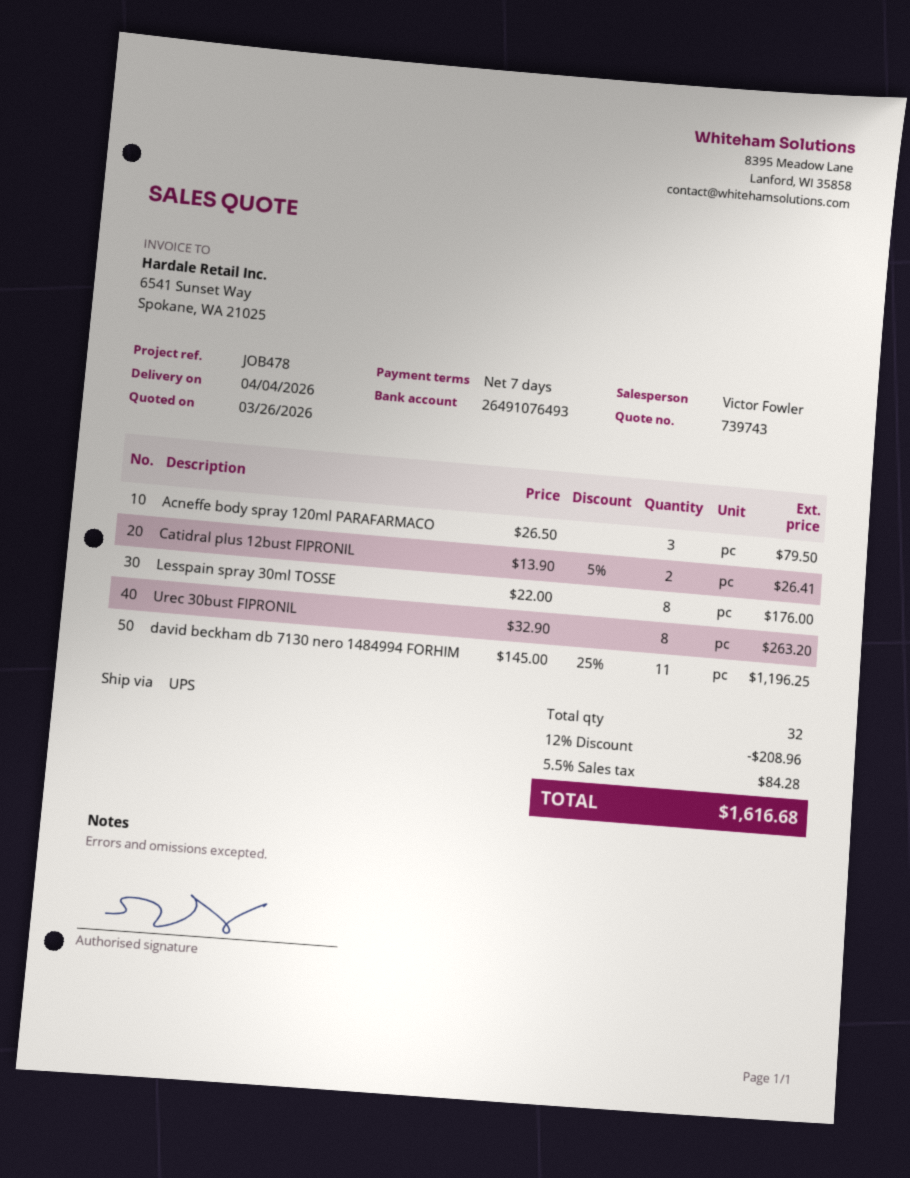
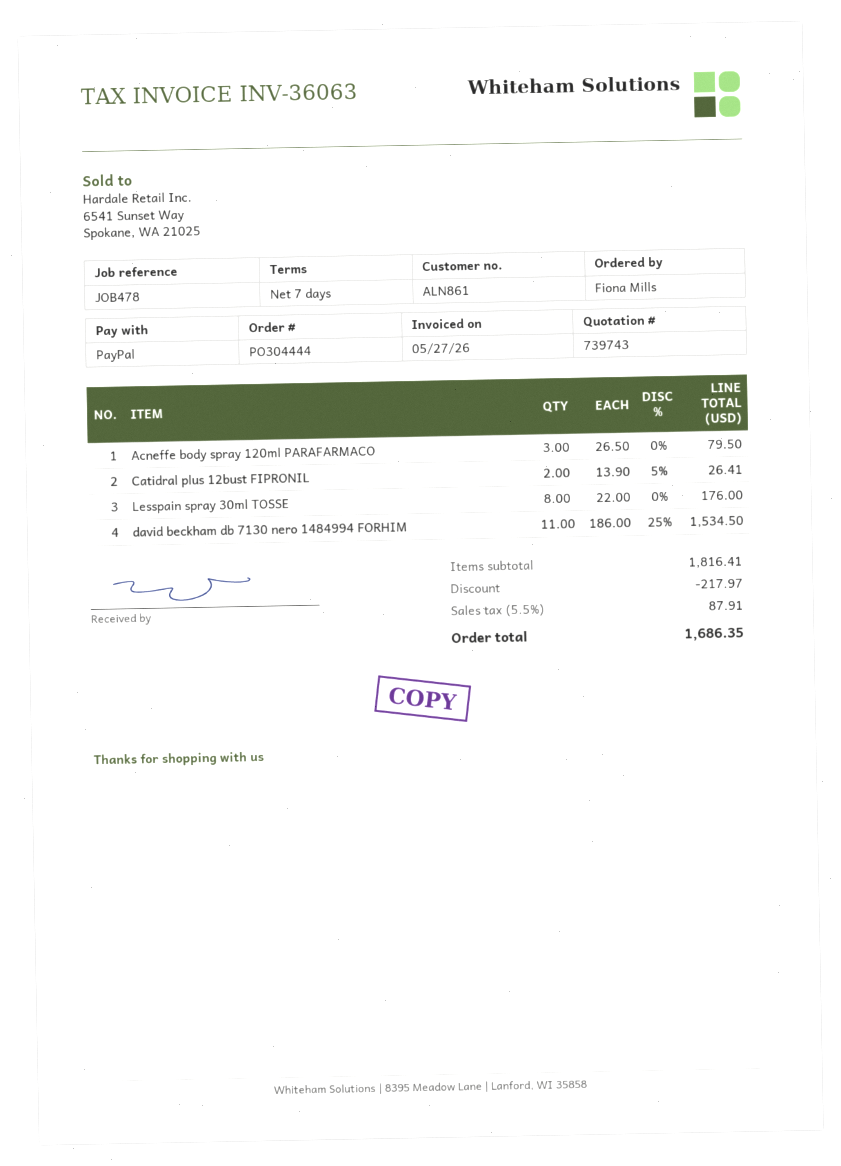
Urec 30bust FIPRONIL: 8 x 32.90 = 263.20 -> none
david beckham db 7130 nero 1484994 FORHIM: 11 x 145.00 - 25% = 1196.25 -> 11 x 186.00 - 25% = 1534.50
discount: 208.96 -> 217.97
tax: 5.5% = 84.28 -> 5.5% = 87.91
total: 1616.68 -> 1686.35

